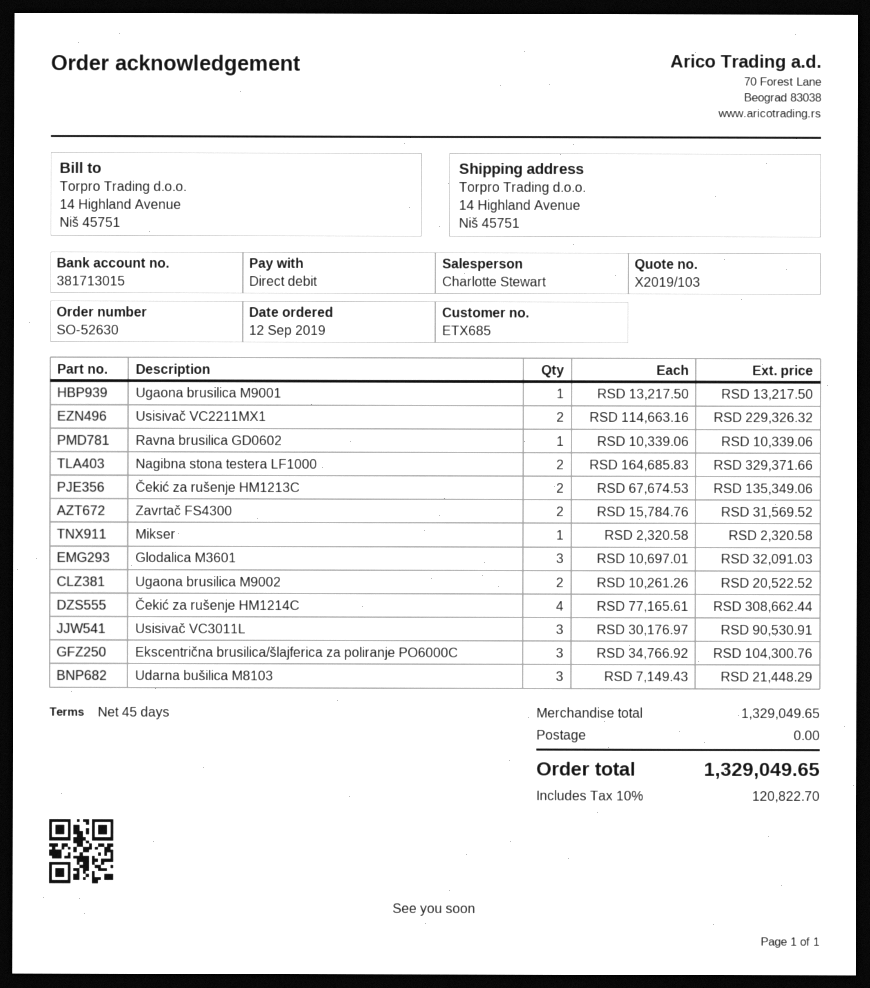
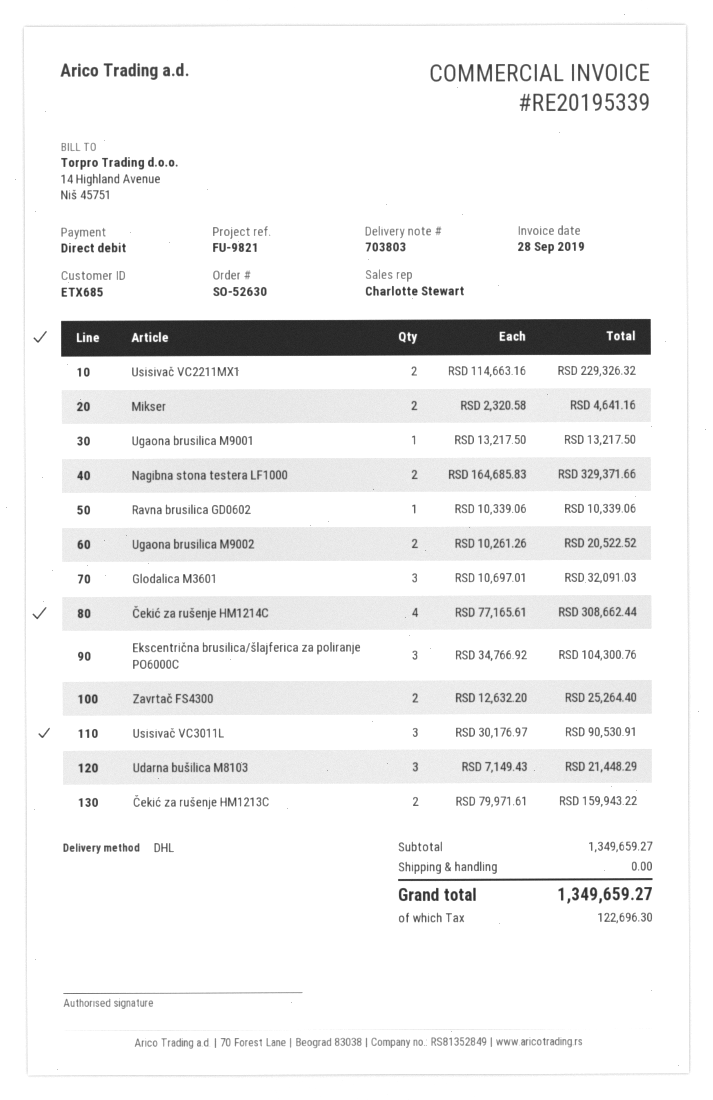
Čekić za rušenje HM1213C: 2 x 67674.53 = 135349.06 -> 2 x 79971.61 = 159943.22
Zavrtač FS4300: 2 x 15784.76 = 31569.52 -> 2 x 12632.20 = 25264.40
Mikser: 1 x 2320.58 = 2320.58 -> 2 x 2320.58 = 4641.16
subtotal: 1329049.65 -> 1349659.27
tax: 120822.70 -> 122696.30
total: 1329049.65 -> 1349659.27

